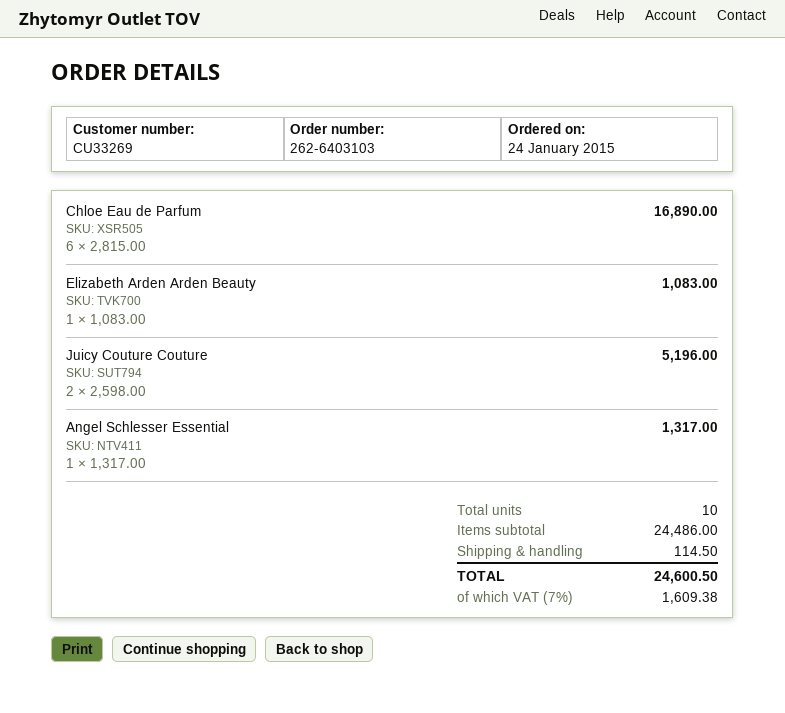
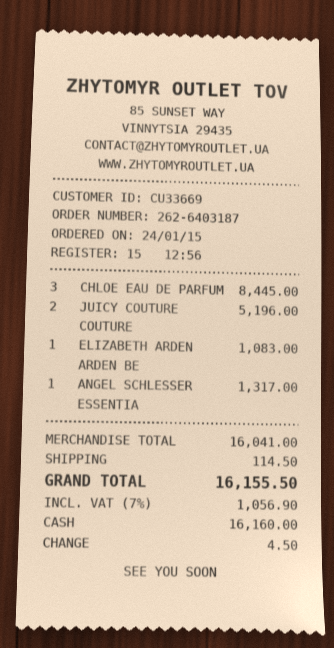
order number: 262-6403103 -> 262-6403187
customer number: CU33269 -> CU33669
Chloe Eau de Parfum: 6 for 16890.00 -> 3 for 8445.00
subtotal: 24486.00 -> 16041.00
tax: 7% = 1609.38 -> 7% = 1056.90
total: 24600.50 -> 16155.50

